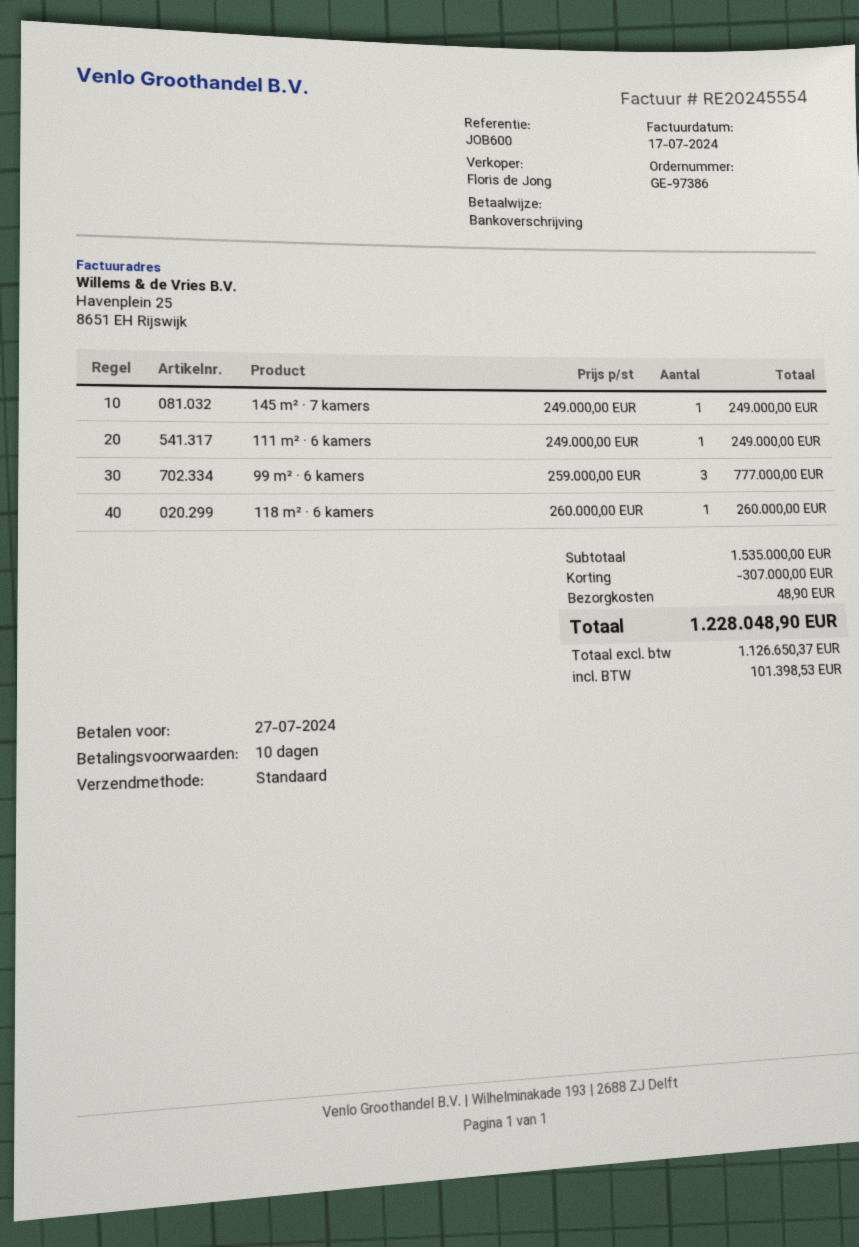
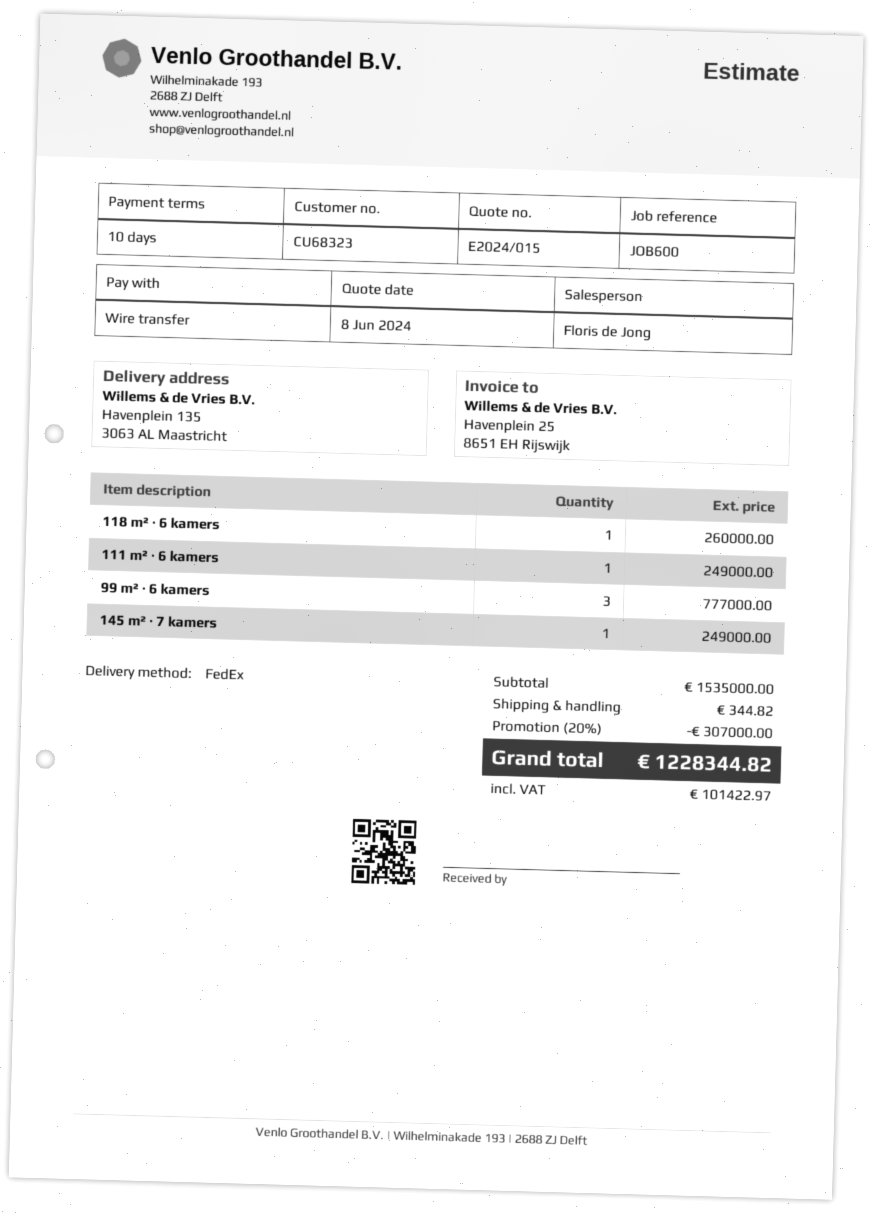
shipping method: standard -> FedEx
shipping: 48.90 -> 344.82
tax: 101398.53 -> 101422.97
total: 1228048.90 -> 1228344.82

